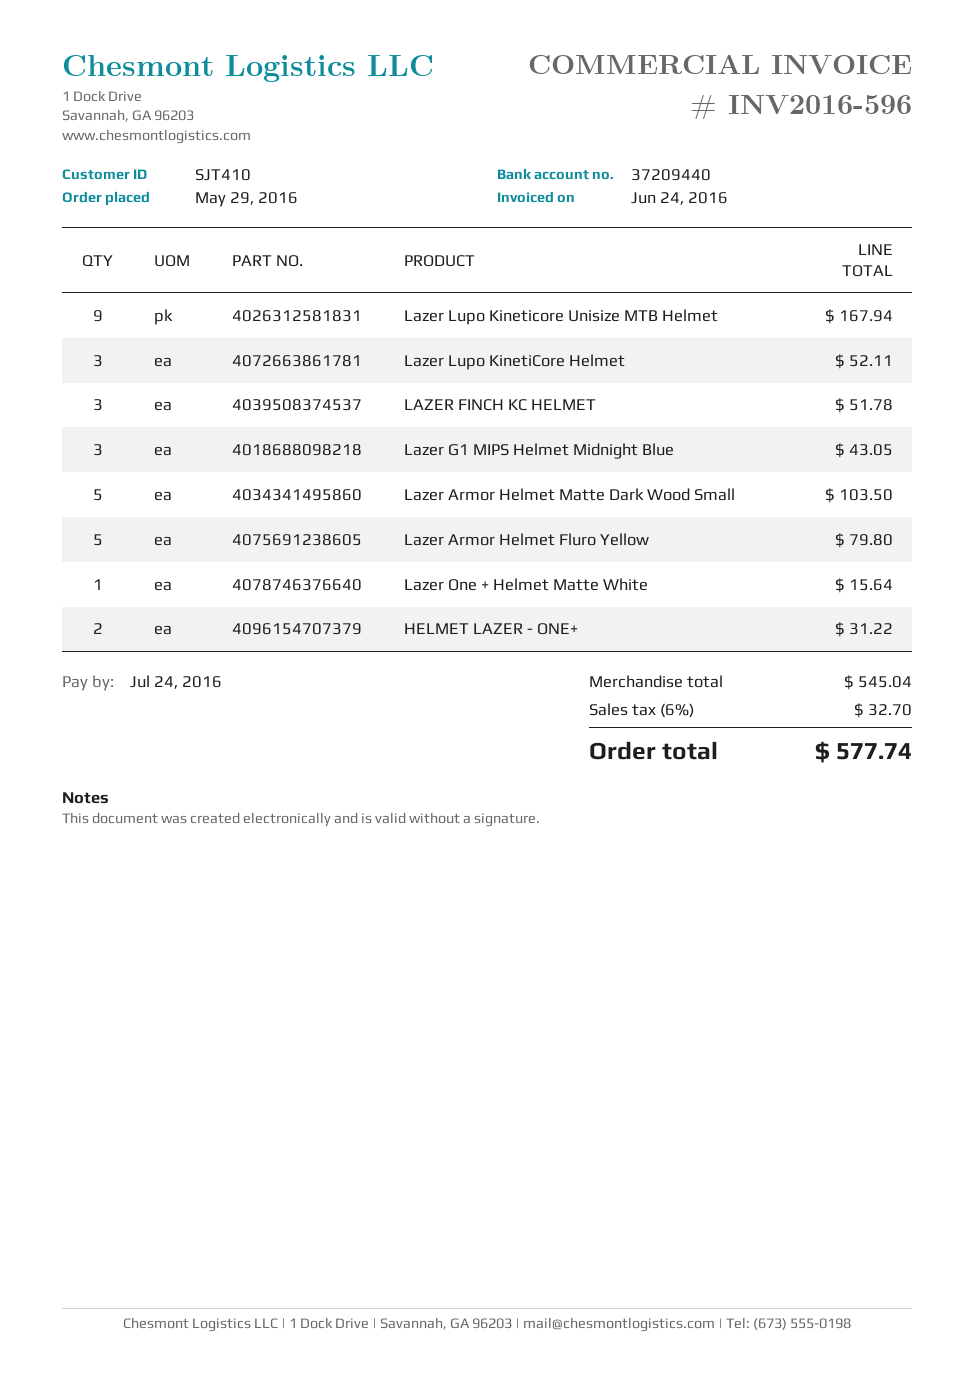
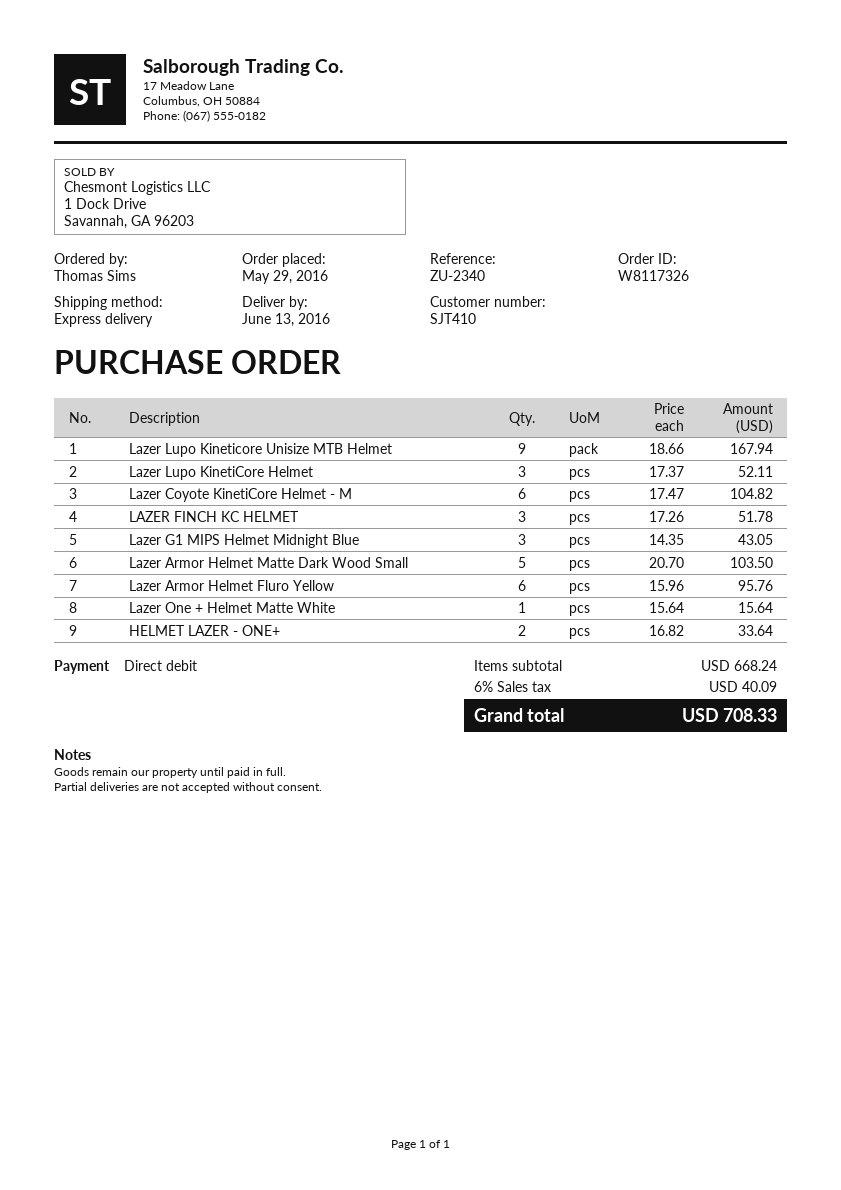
Lazer Armor Helmet Fluro Yellow: 5 for 79.80 -> 6 for 95.76
HELMET LAZER - ONE+: 2 for 31.22 -> 2 for 33.64
Lazer Coyote KinetiCore Helmet - M: none -> 6 for 104.82
subtotal: 545.04 -> 668.24
tax: 6% = 32.70 -> 6% = 40.09
total: 577.74 -> 708.33

